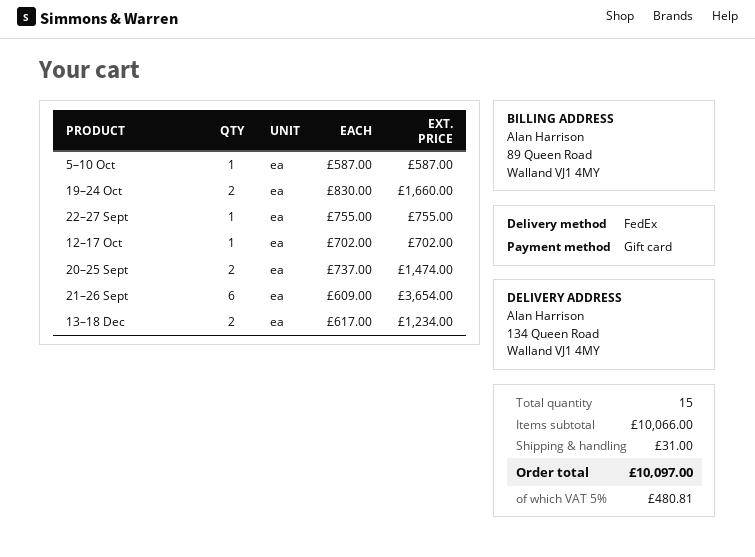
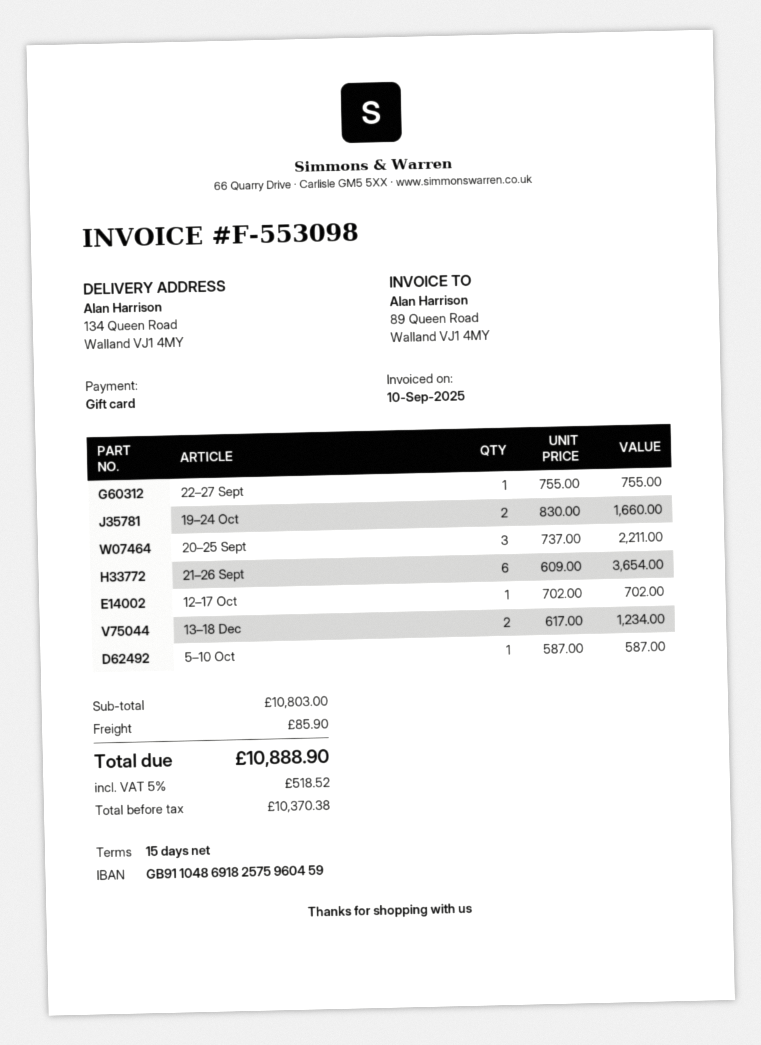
20–25 Sept: 2 x 737.00 = 1474.00 -> 3 x 737.00 = 2211.00
subtotal: 10066.00 -> 10803.00
shipping: 31.00 -> 85.90
tax: 5% = 480.81 -> 5% = 518.52
total: 10097.00 -> 10888.90

